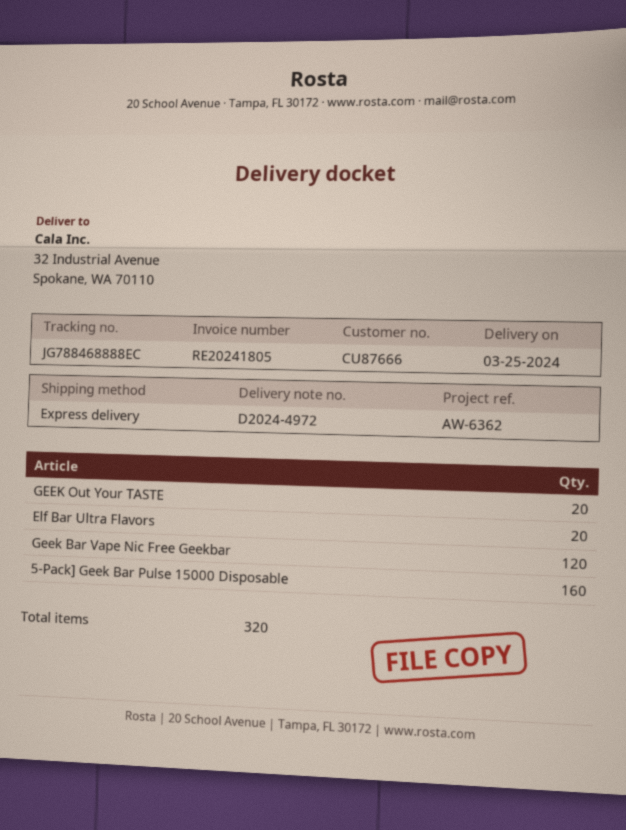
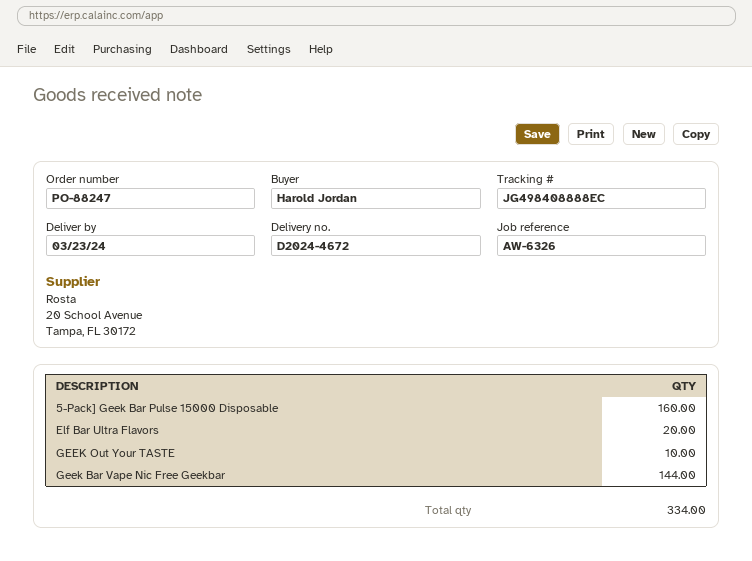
delivery note number: D2024-4972 -> D2024-4672
delivery date: 2024-03-25 -> 2024-03-23
reference: AW-6362 -> AW-6326
tracking number: JG788468888EC -> JG498408888EC
GEEK Out Your TASTE: 20 -> 10
Geek Bar Vape Nic Free Geekbar: 120 -> 144
total quantity: 320 -> 334

